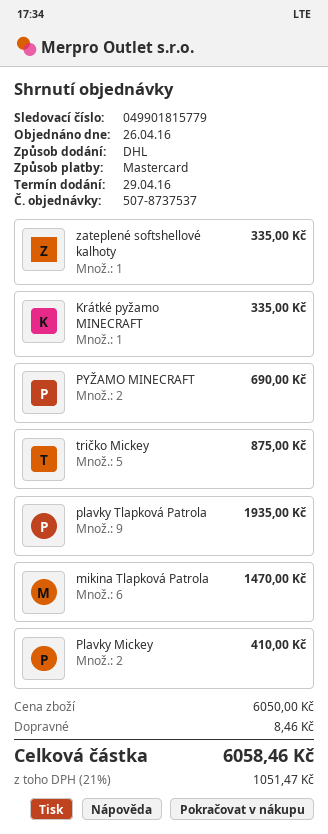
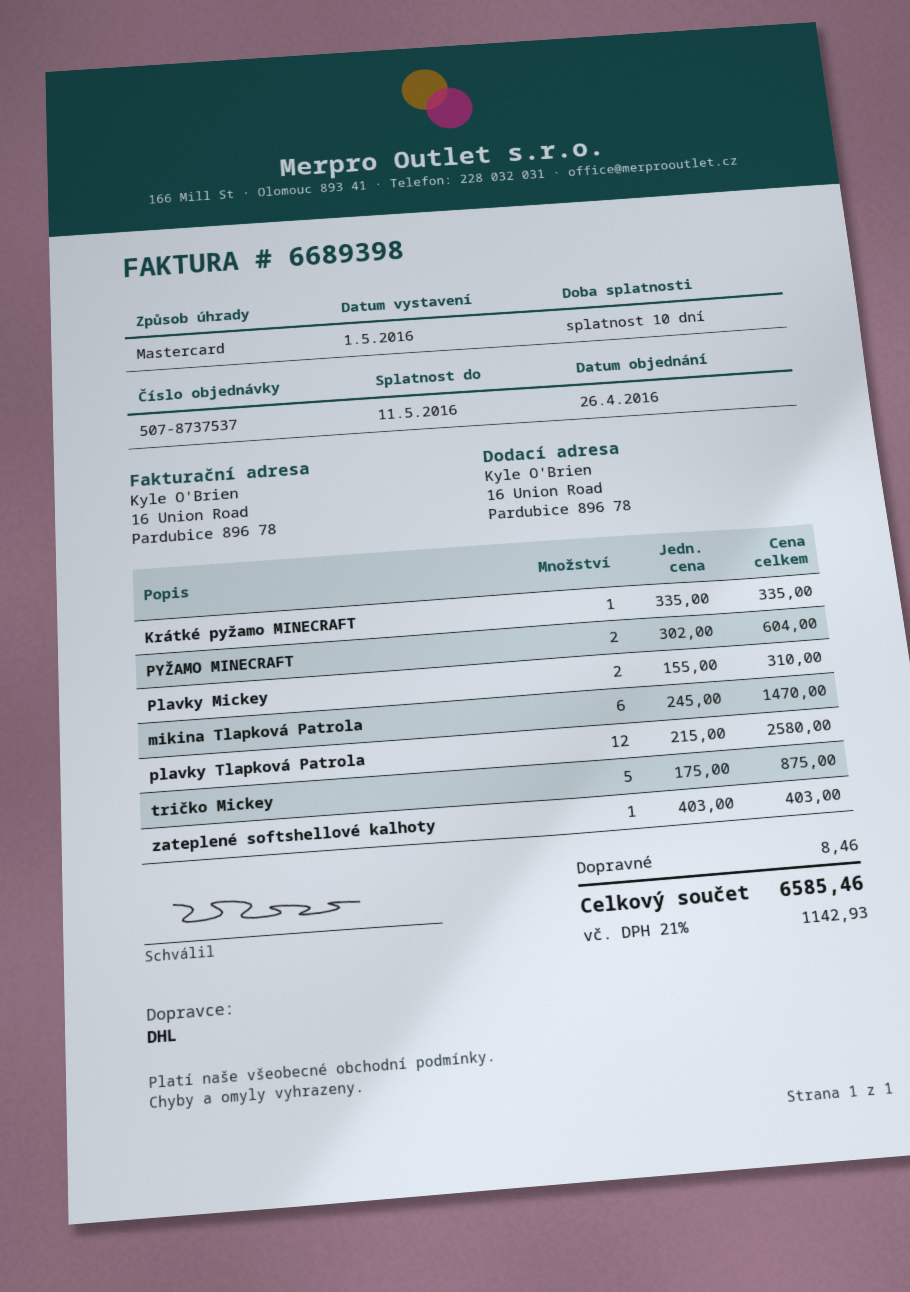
zateplené softshellové kalhoty: 1 for 335.00 -> 1 for 403.00
PYŽAMO MINECRAFT: 2 for 690.00 -> 2 for 604.00
plavky Tlapková Patrola: 9 for 1935.00 -> 12 for 2580.00
Plavky Mickey: 2 for 410.00 -> 2 for 310.00
tax: 21% = 1051.47 -> 21% = 1142.93
total: 6058.46 -> 6585.46

